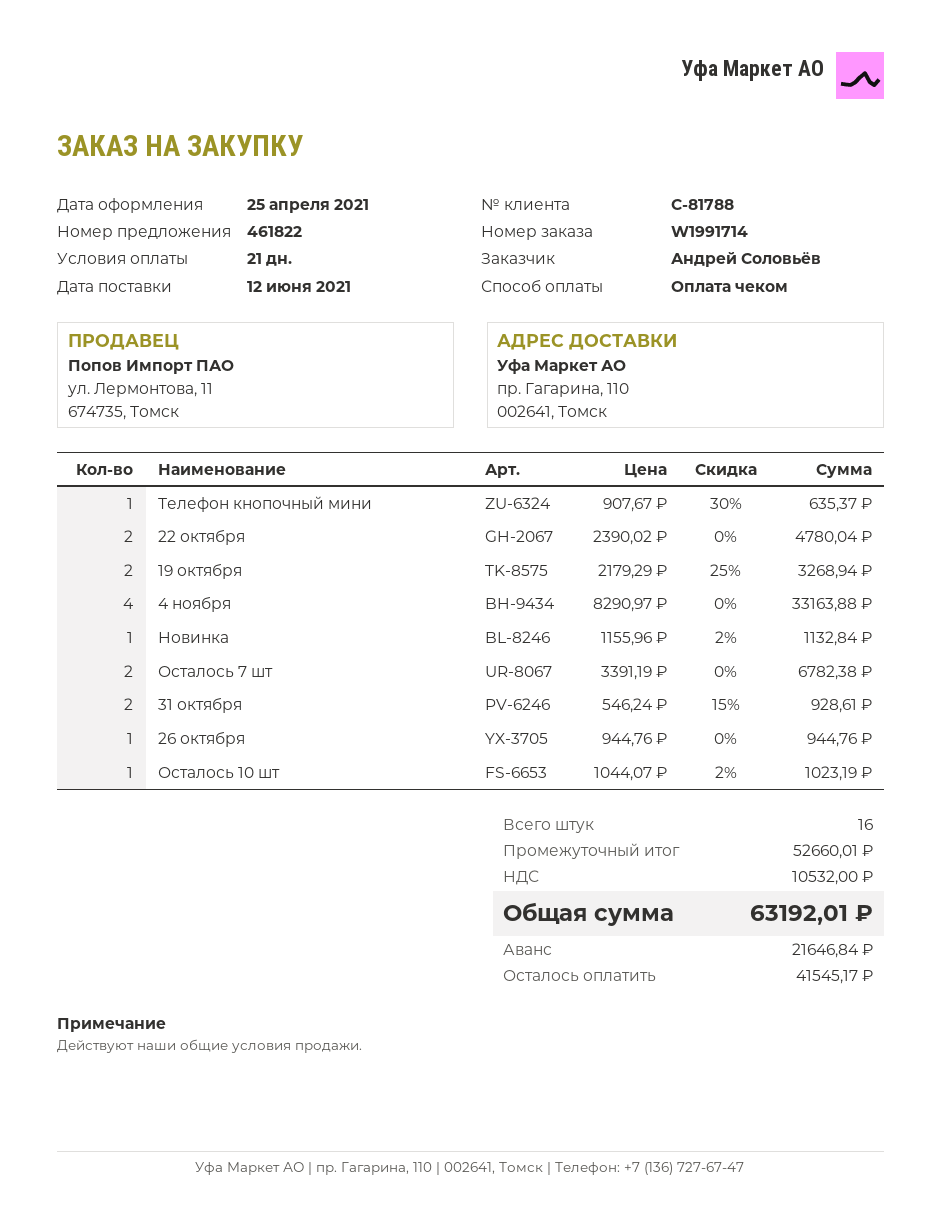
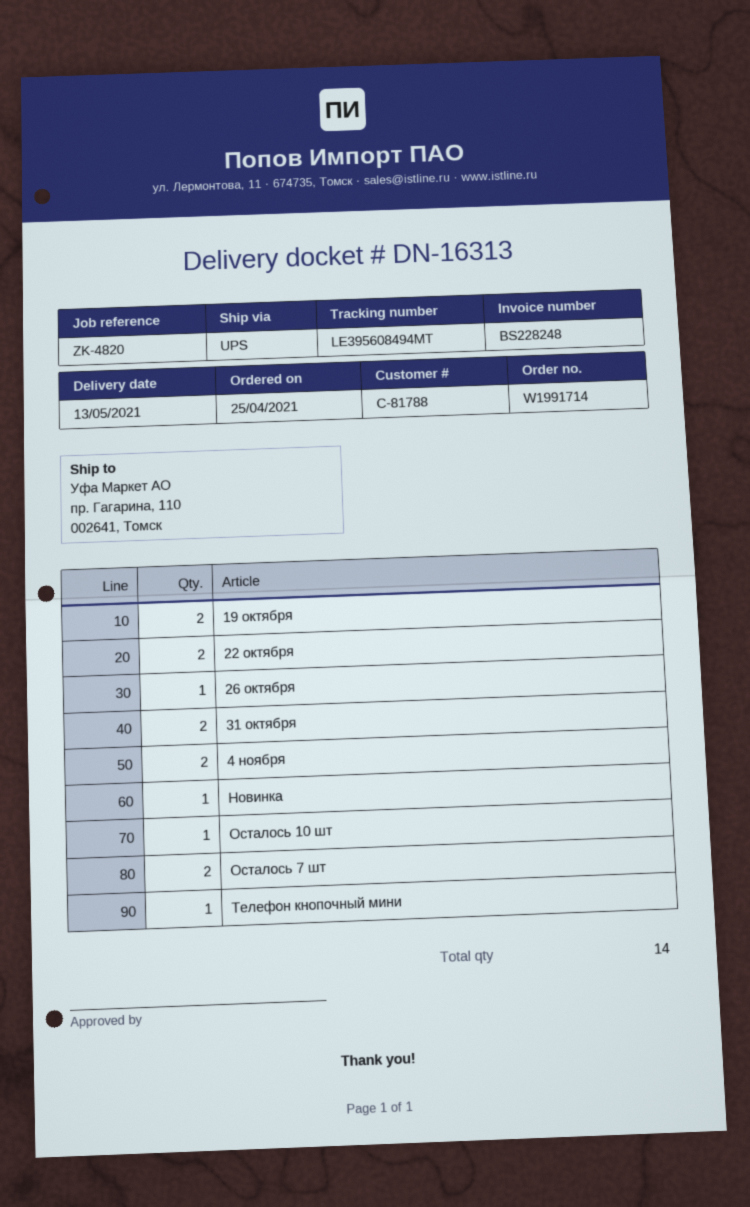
delivery date: 2021-06-12 -> 2021-05-13
4 ноября: 4 -> 2
total quantity: 16 -> 14

